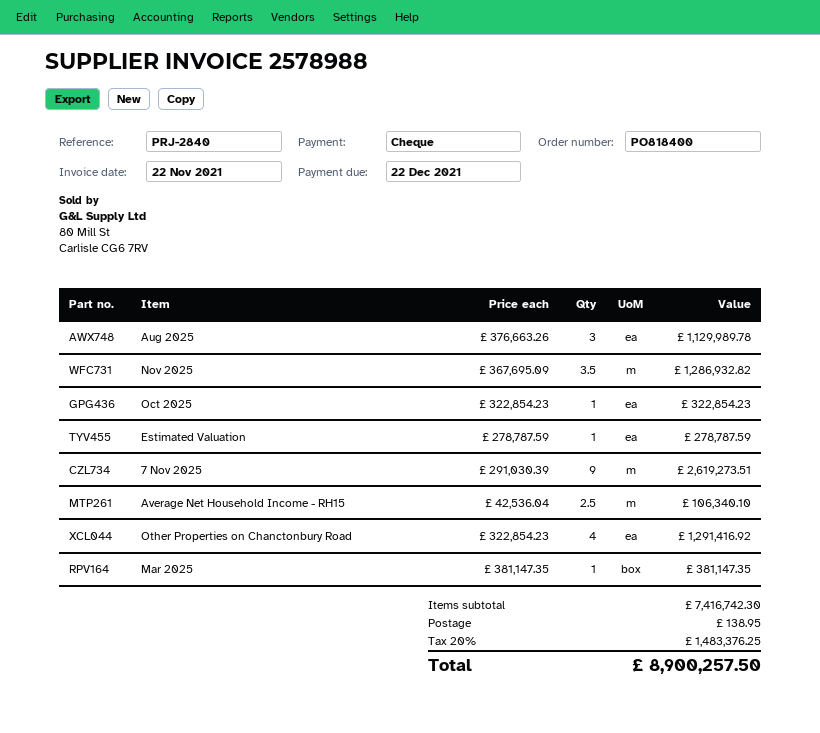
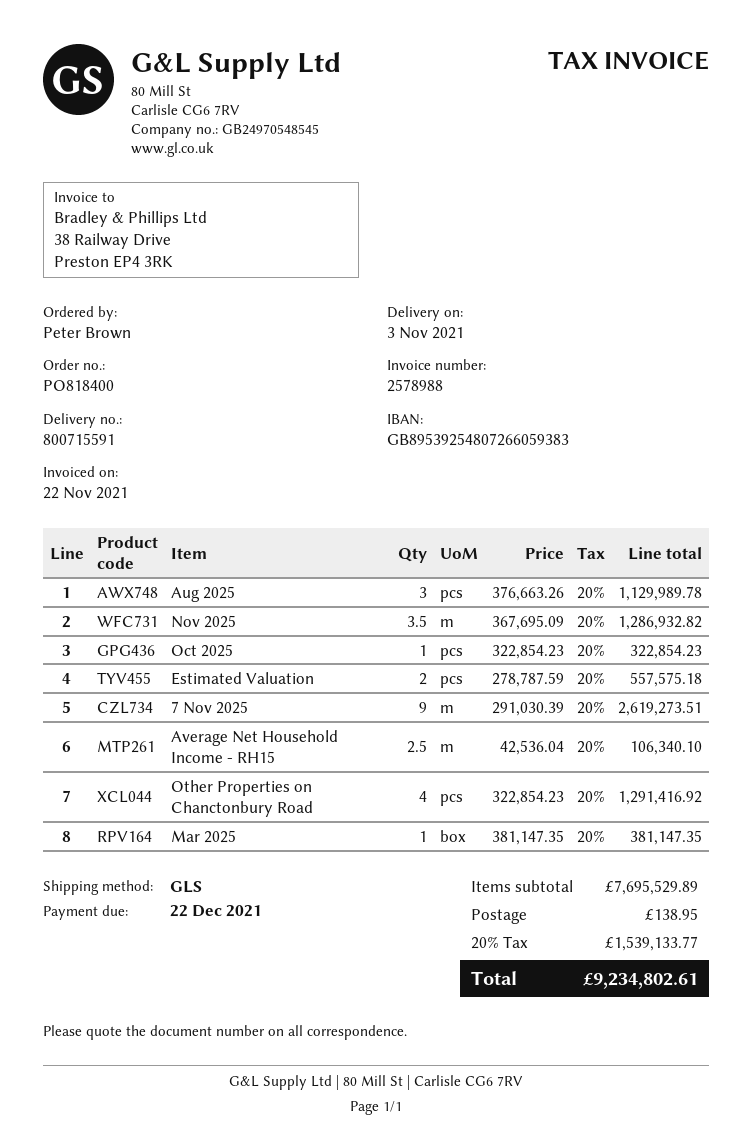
Estimated Valuation: 1 x 278787.59 = 278787.59 -> 2 x 278787.59 = 557575.18
subtotal: 7416742.30 -> 7695529.89
tax: 20% = 1483376.25 -> 20% = 1539133.77
total: 8900257.50 -> 9234802.61

